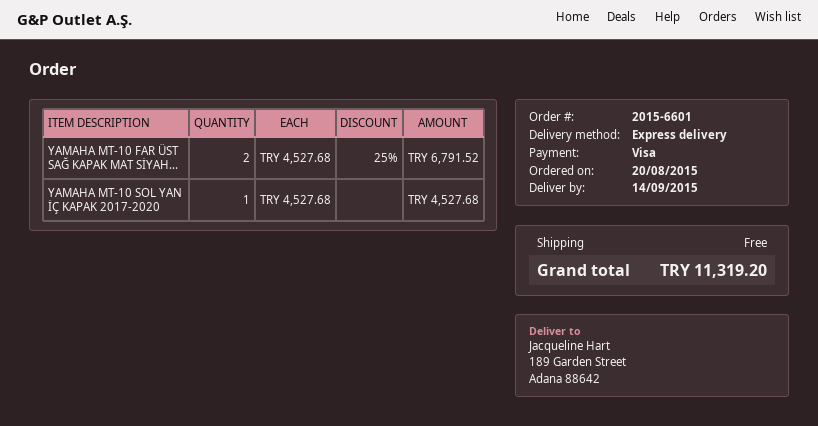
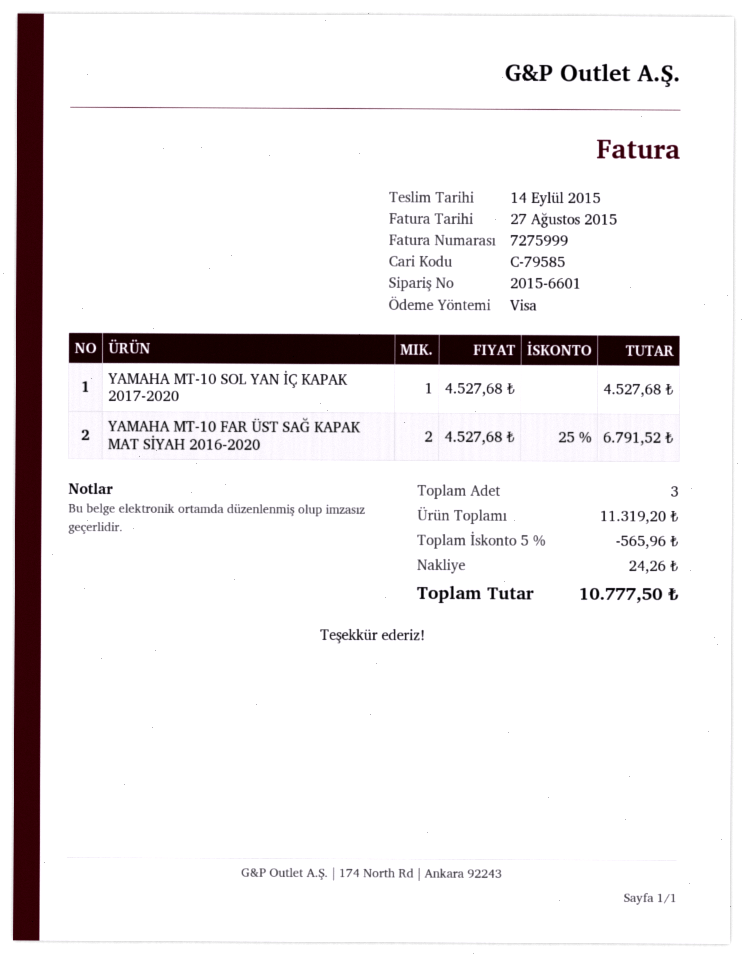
discount: none -> 5% = 565.96
shipping: 0.00 -> 24.26
total: 11319.20 -> 10777.50

